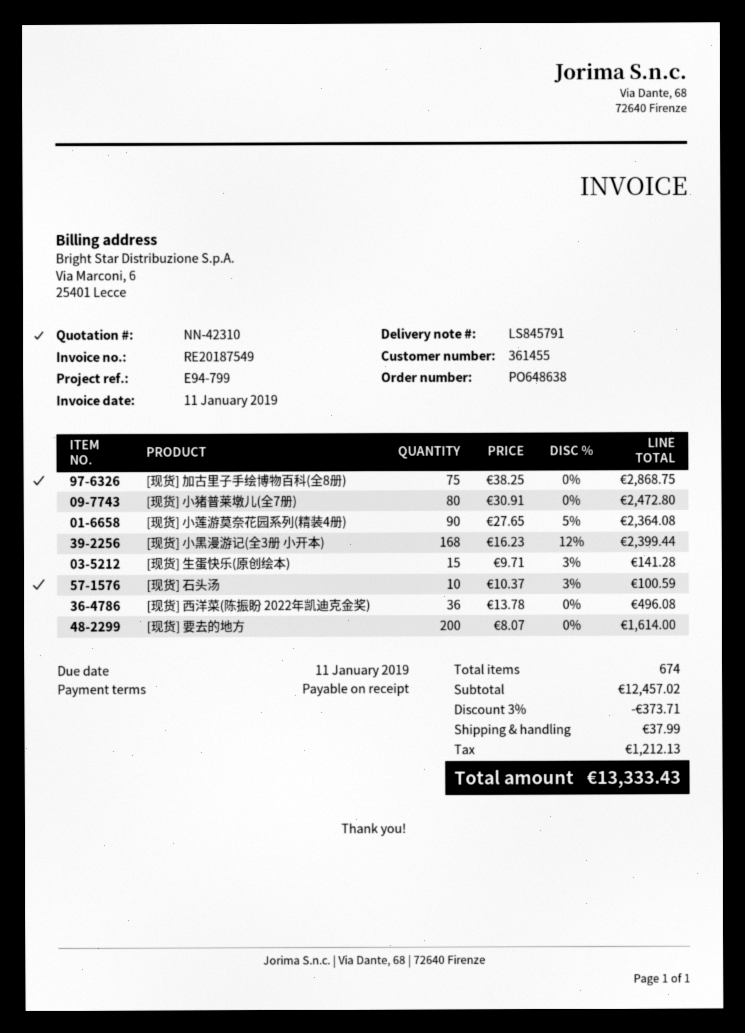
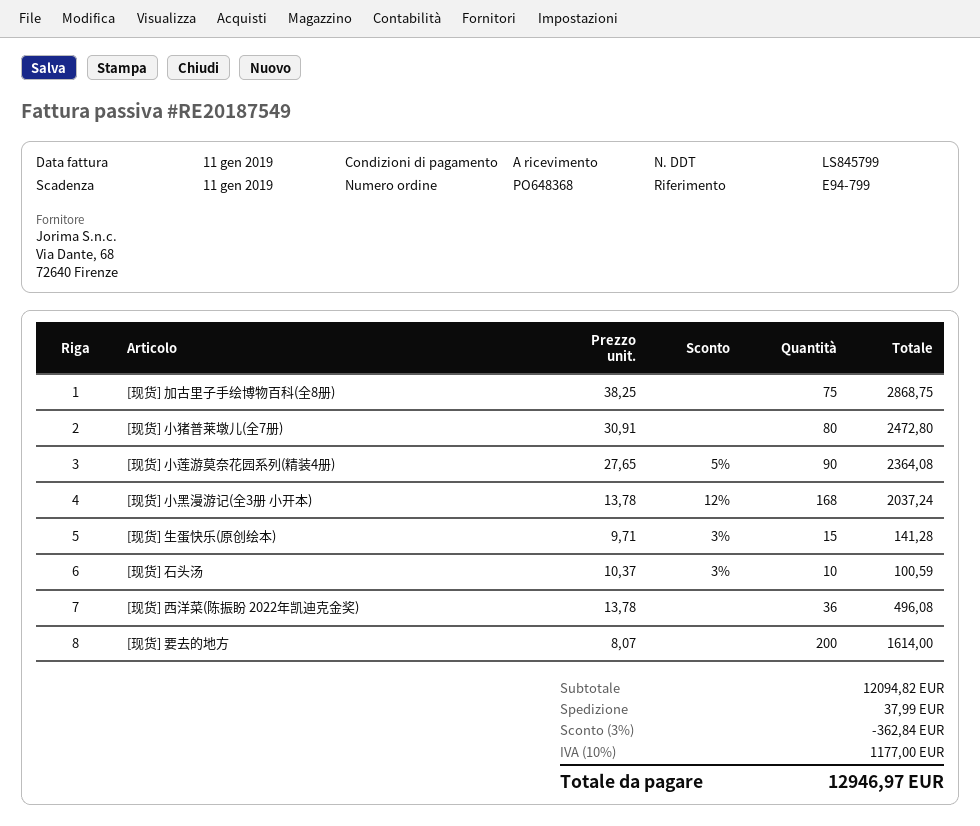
order number: PO648638 -> PO648368
delivery note number: LS845791 -> LS845799
[现货] 小黑漫游记(全3册 小开本): 168 x 16.23 - 12% = 2399.44 -> 168 x 13.78 - 12% = 2037.24
subtotal: 12457.02 -> 12094.82
discount: 3% = 373.71 -> 3% = 362.84
tax: 1212.13 -> 1177.00
total: 13333.43 -> 12946.97

